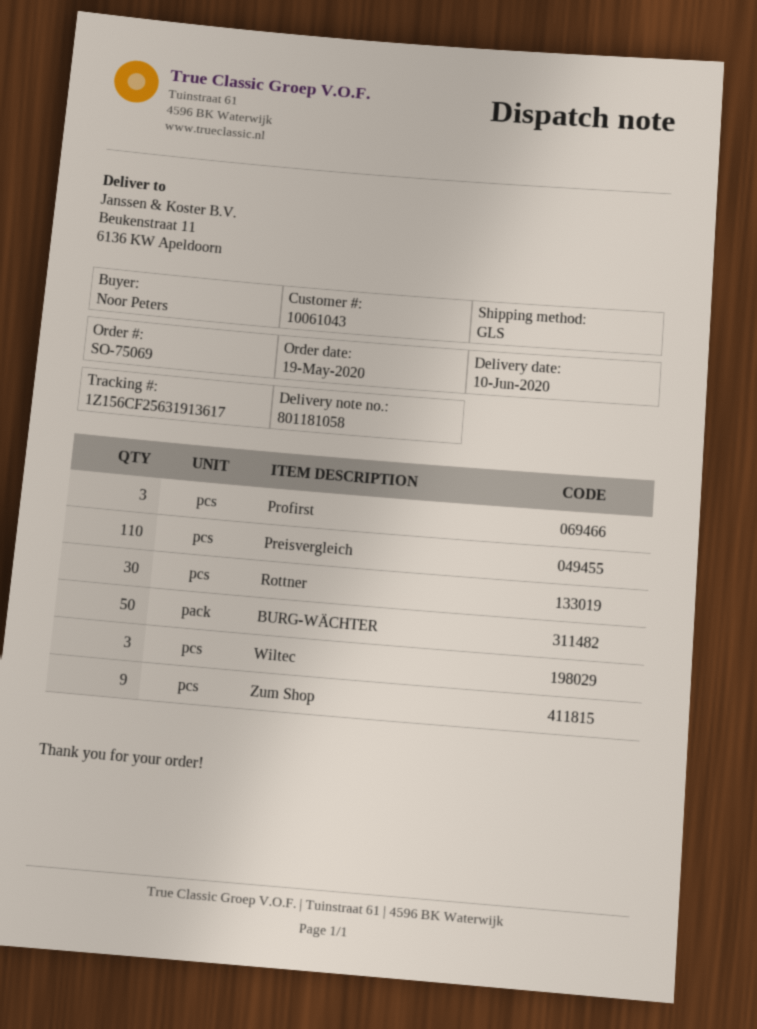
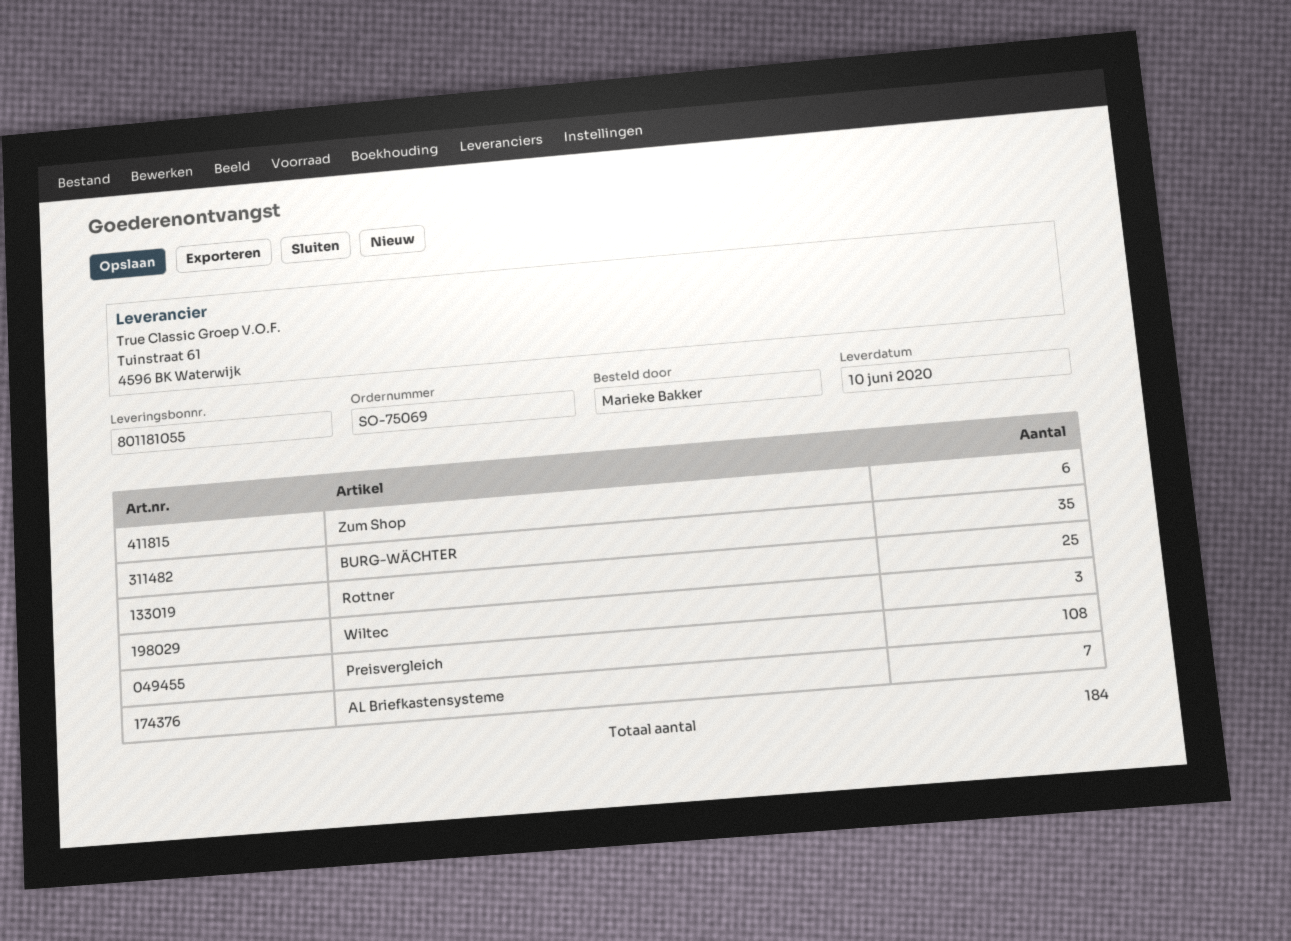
delivery note number: 801181058 -> 801181055
ordered by: Noor Peters -> Marieke Bakker
Profirst: 3 -> none
Preisvergleich: 110 -> 108
Rottner: 30 -> 25
BURG-WÄCHTER: 50 -> 35
Zum Shop: 9 -> 6
AL Briefkastensysteme: none -> 7

